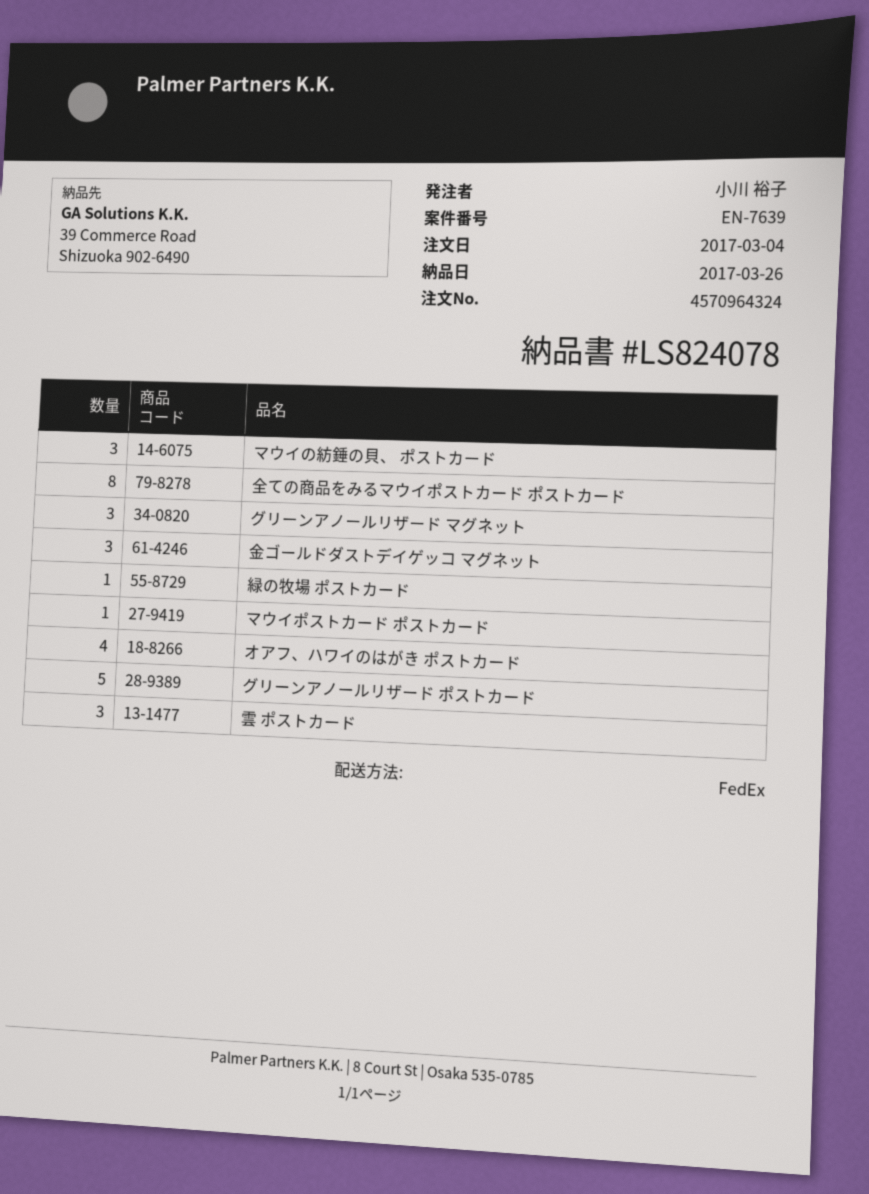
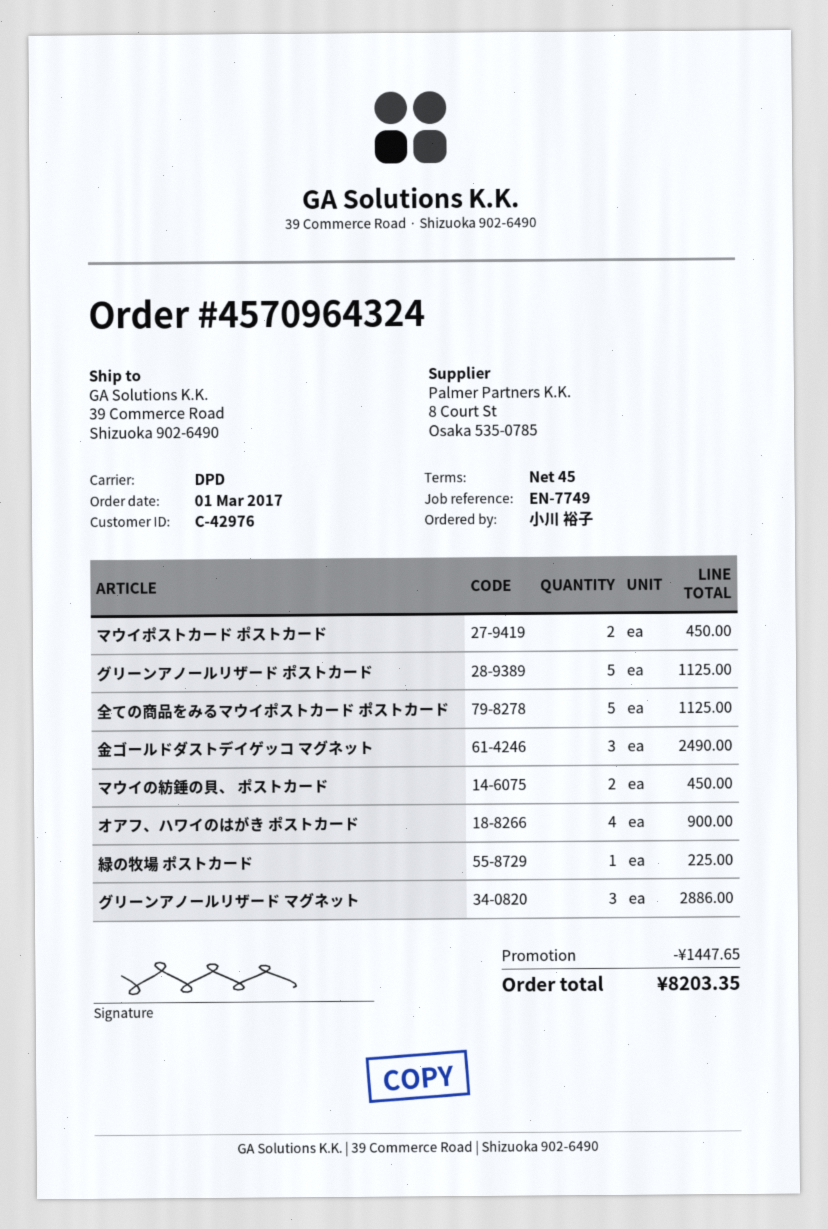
order date: 2017-03-04 -> 2017-03-01
reference: EN-7639 -> EN-7749
shipping method: FedEx -> DPD
マウイの紡錘の貝、 ポストカード: 3 -> 2
全ての商品をみるマウイポストカード ポストカード: 8 -> 5
マウイポストカード ポストカード: 1 -> 2
雲 ポストカード: 3 -> none

